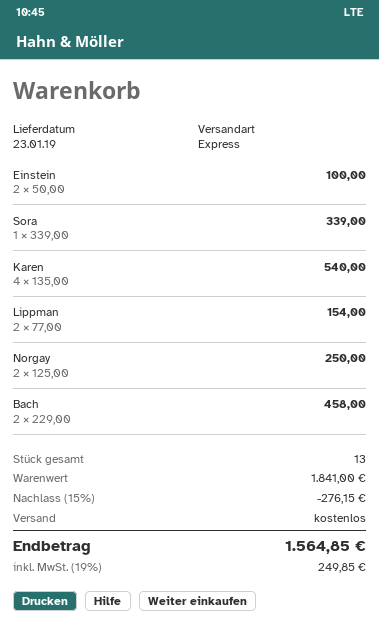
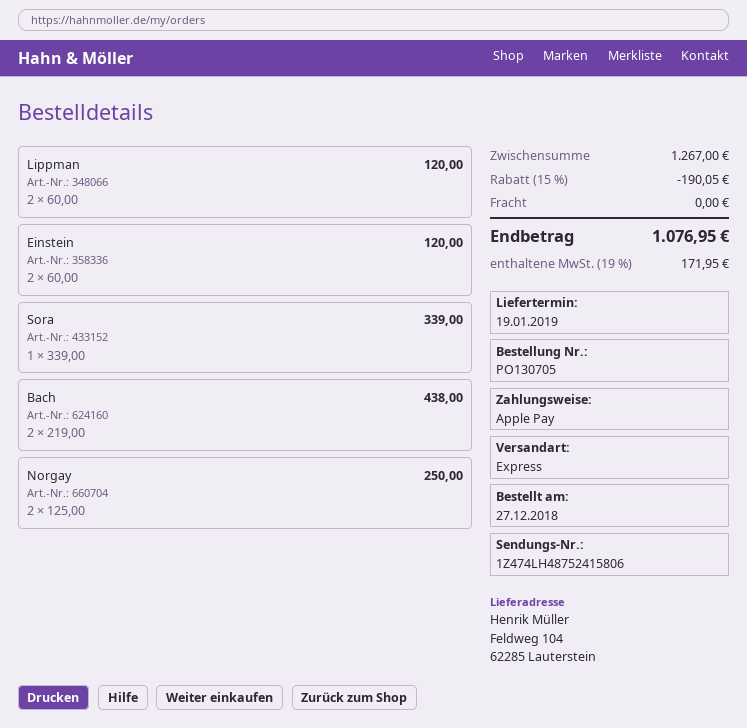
delivery date: 2019-01-23 -> 2019-01-19
Einstein: 2 x 50.00 = 100.00 -> 2 x 60.00 = 120.00
Karen: 4 x 135.00 = 540.00 -> none
Lippman: 2 x 77.00 = 154.00 -> 2 x 60.00 = 120.00
Bach: 2 x 229.00 = 458.00 -> 2 x 219.00 = 438.00
subtotal: 1841.00 -> 1267.00
discount: 15% = 276.15 -> 15% = 190.05
tax: 19% = 249.85 -> 19% = 171.95
total: 1564.85 -> 1076.95

